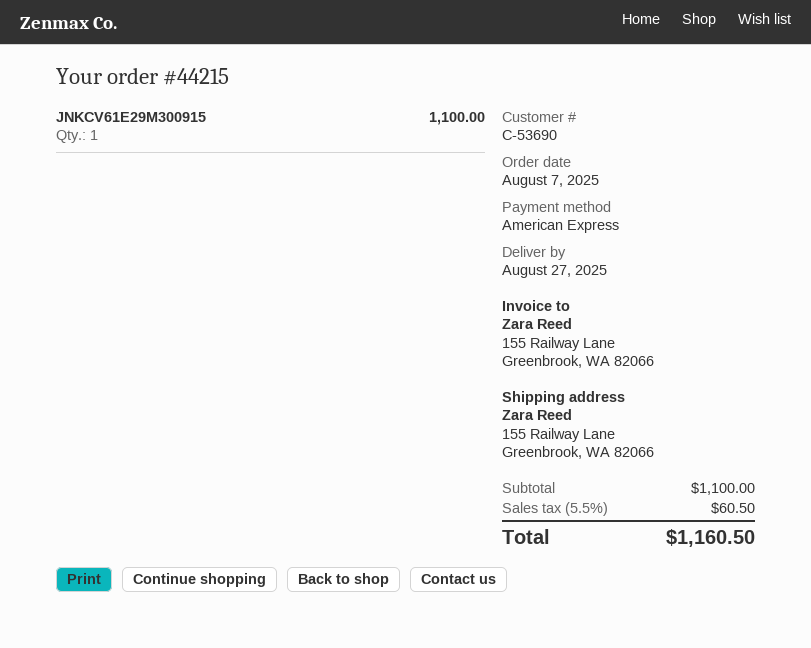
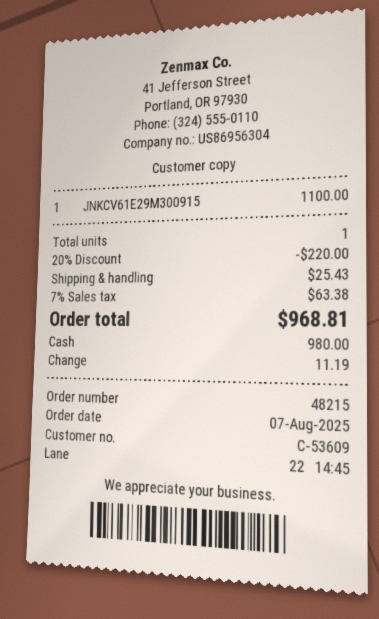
order number: 44215 -> 48215
customer number: C-53690 -> C-53609
payment method: American Express -> cash
discount: none -> 20% = 220.00
shipping: none -> 25.43
tax: 5.5% = 60.50 -> 7% = 63.38
total: 1160.50 -> 968.81

